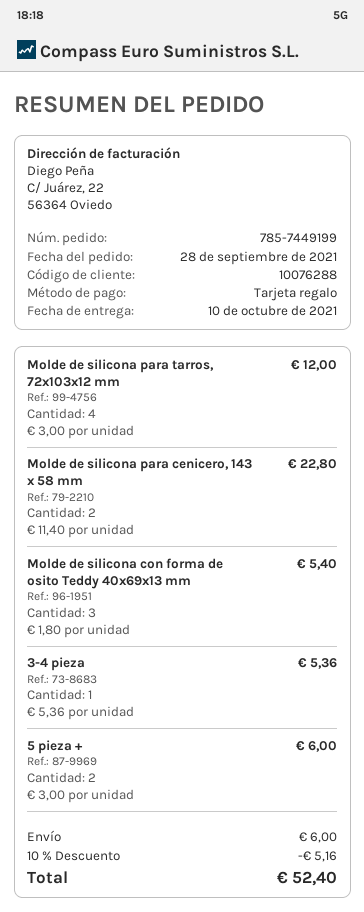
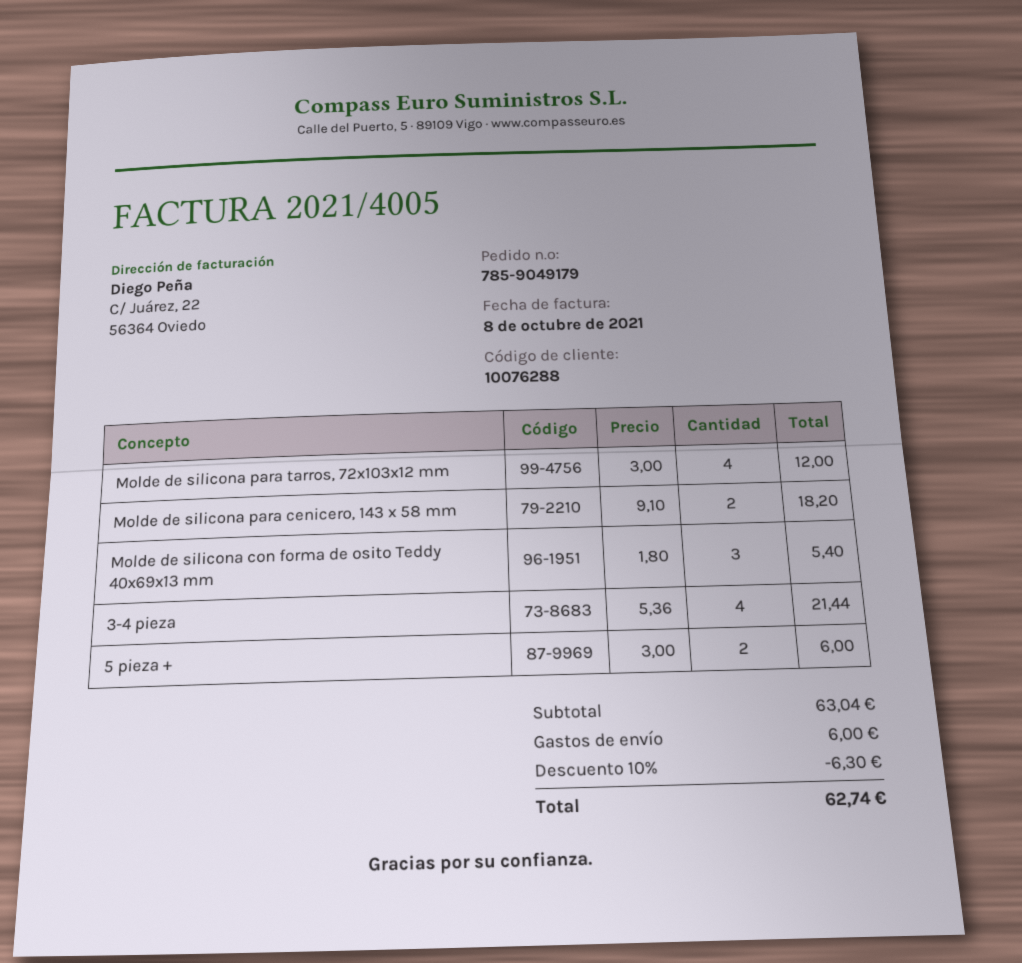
order number: 785-7449199 -> 785-9049179
Molde de silicona para cenicero, 143 x 58 mm: 2 x 11.40 = 22.80 -> 2 x 9.10 = 18.20
3-4 pieza: 1 x 5.36 = 5.36 -> 4 x 5.36 = 21.44
discount: 10% = 5.16 -> 10% = 6.30
total: 52.40 -> 62.74

